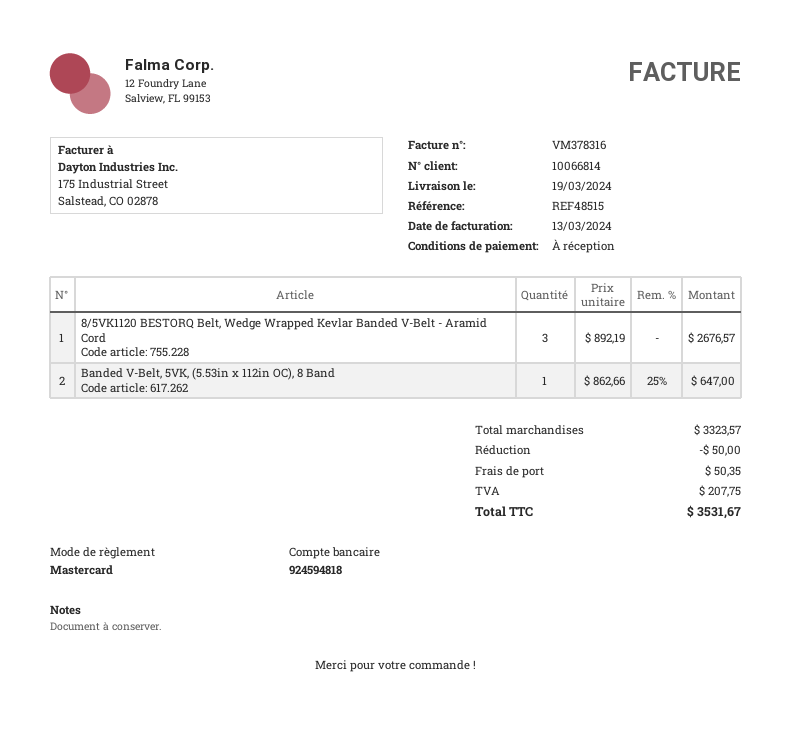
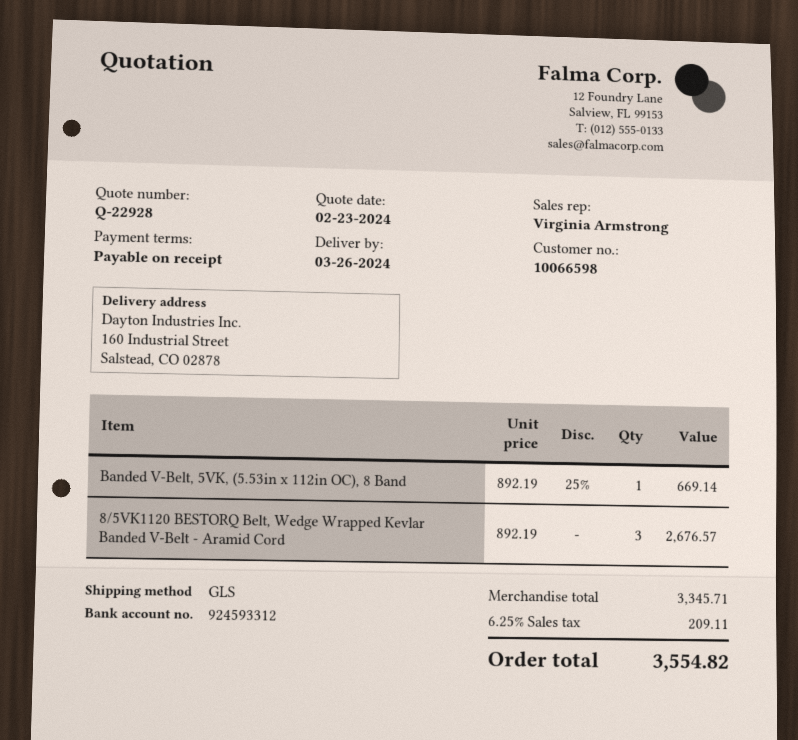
delivery date: 2024-03-19 -> 2024-03-26
customer number: 10066814 -> 10066598
bank account: 924594818 -> 924593312
Banded V-Belt, 5VK, (5.53in x 112in OC), 8 Band: 1 x 862.66 - 25% = 647.00 -> 1 x 892.19 - 25% = 669.14
subtotal: 3323.57 -> 3345.71
discount: 50.00 -> none
shipping: 50.35 -> none
tax: 207.75 -> 209.11
total: 3531.67 -> 3554.82

